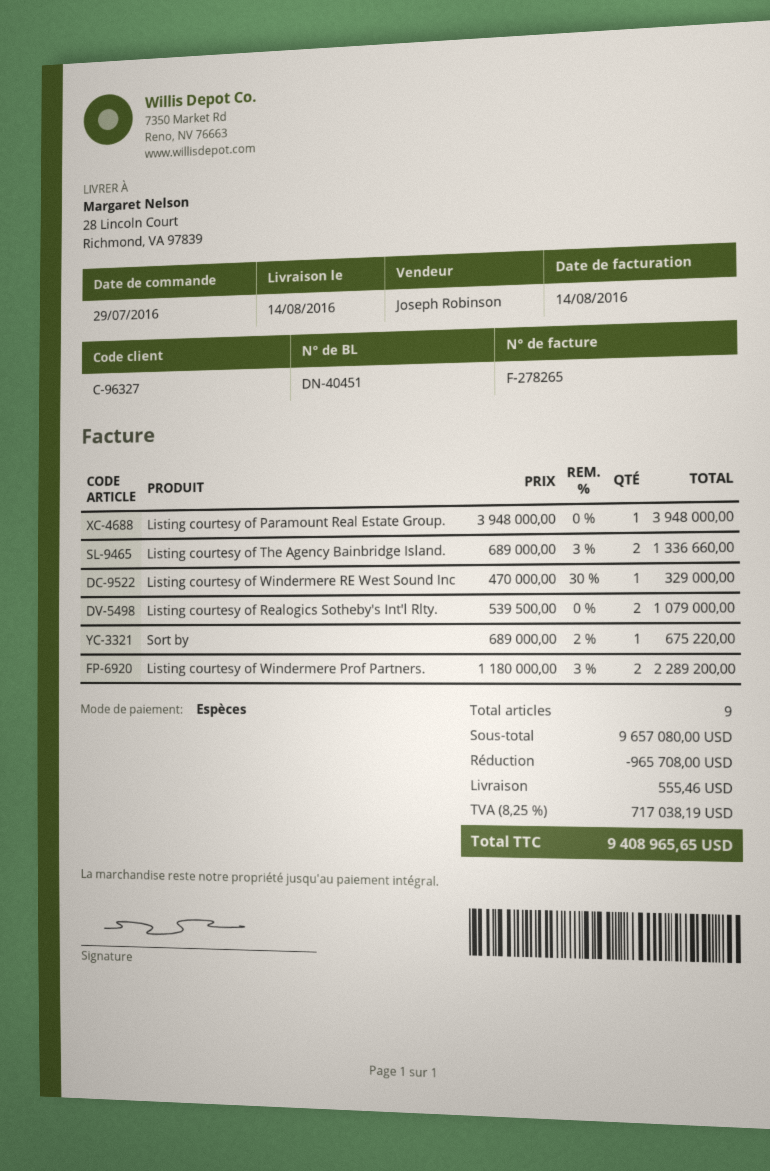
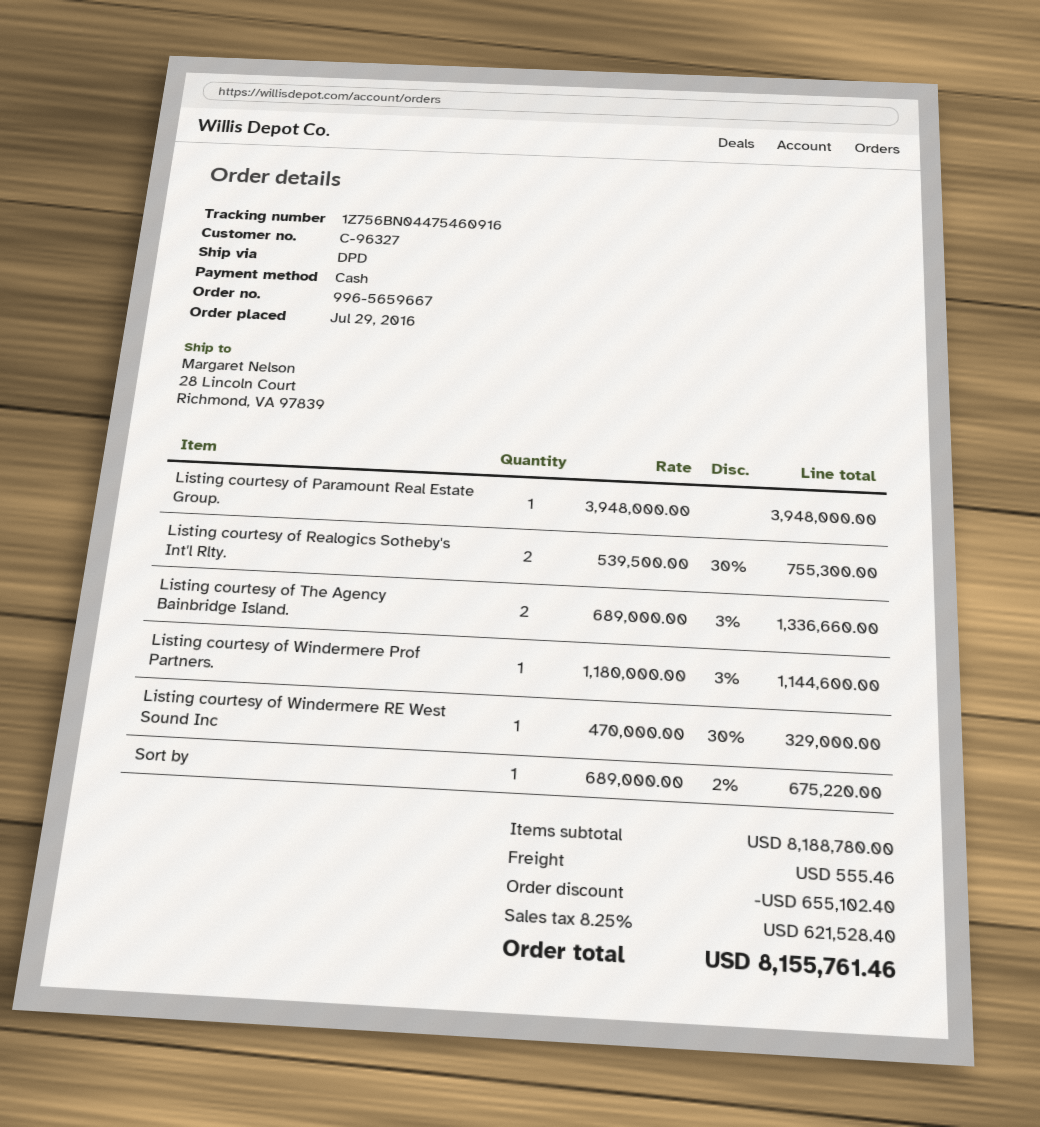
Listing courtesy of Realogics Sotheby's Int'l Rlty.: 2 x 539500.00 = 1079000.00 -> 2 x 539500.00 - 30% = 755300.00
Listing courtesy of Windermere Prof Partners.: 2 x 1180000.00 - 3% = 2289200.00 -> 1 x 1180000.00 - 3% = 1144600.00
subtotal: 9657080.00 -> 8188780.00
discount: 965708.00 -> 655102.40
tax: 8.25% = 717038.19 -> 8.25% = 621528.40
total: 9408965.65 -> 8155761.46

